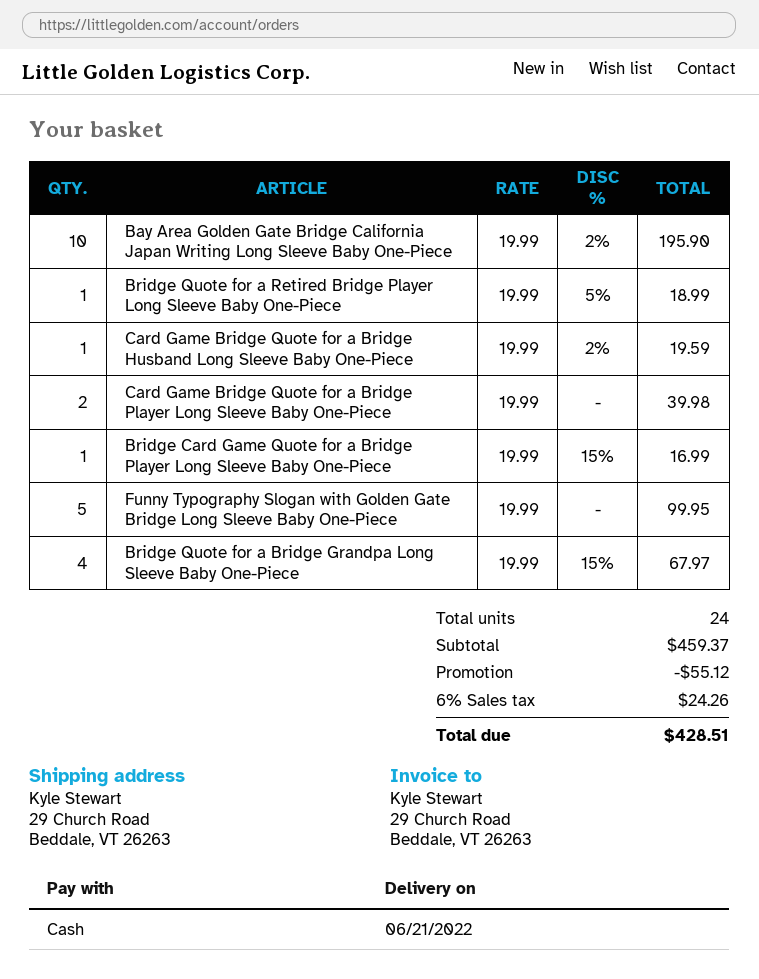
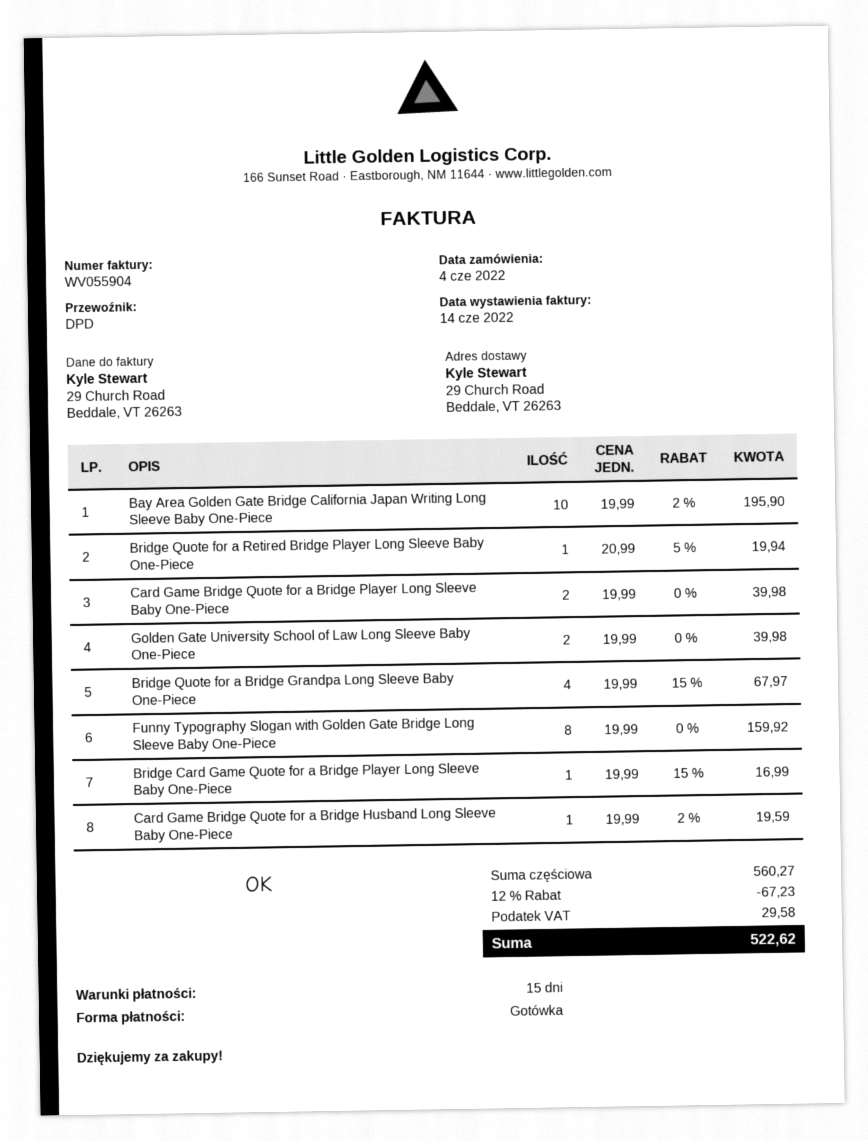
Bridge Quote for a Retired Bridge Player Long Sleeve Baby One-Piece: 1 x 19.99 - 5% = 18.99 -> 1 x 20.99 - 5% = 19.94
Funny Typography Slogan with Golden Gate Bridge Long Sleeve Baby One-Piece: 5 x 19.99 = 99.95 -> 8 x 19.99 = 159.92
Golden Gate University School of Law Long Sleeve Baby One-Piece: none -> 2 x 19.99 = 39.98
subtotal: 459.37 -> 560.27
discount: 55.12 -> 67.23
tax: 24.26 -> 29.58
total: 428.51 -> 522.62

